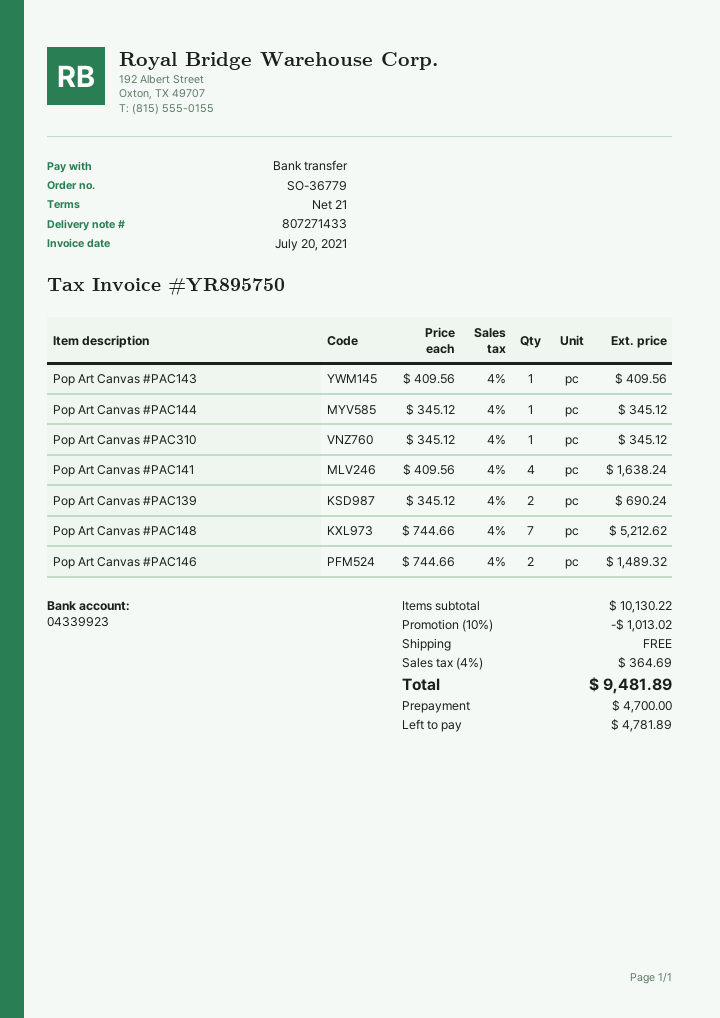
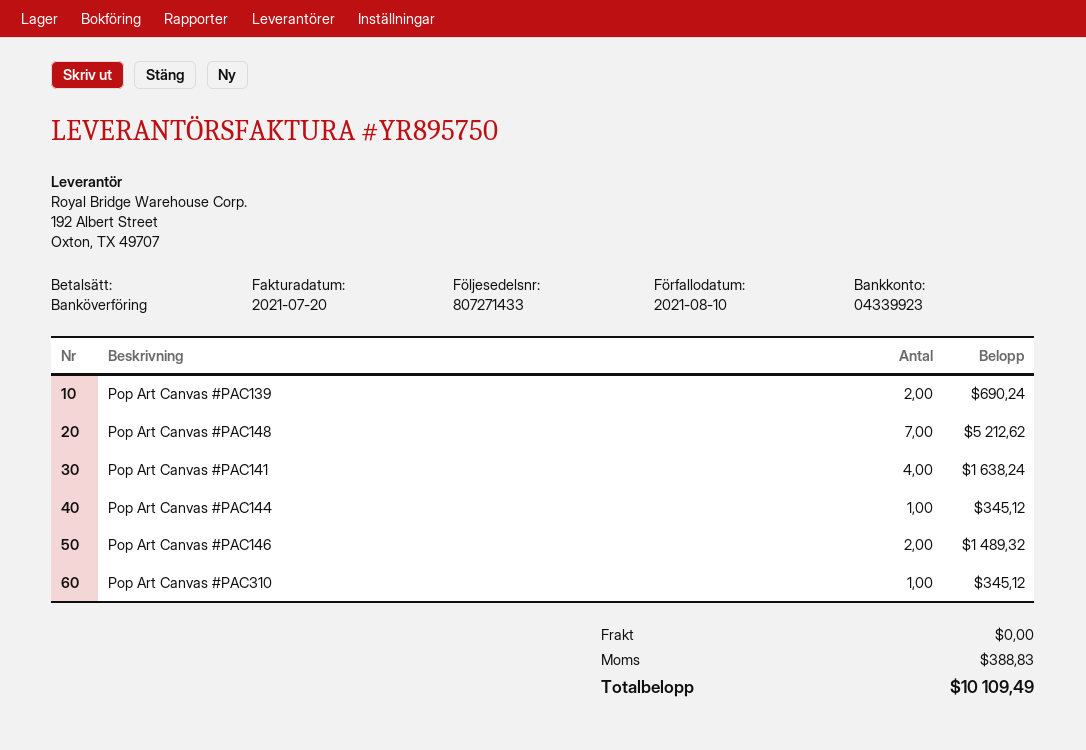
Pop Art Canvas #PAC143: 1 for 409.56 -> none
discount: 10% = 1013.02 -> none
tax: 364.69 -> 388.83
total: 9481.89 -> 10109.49

